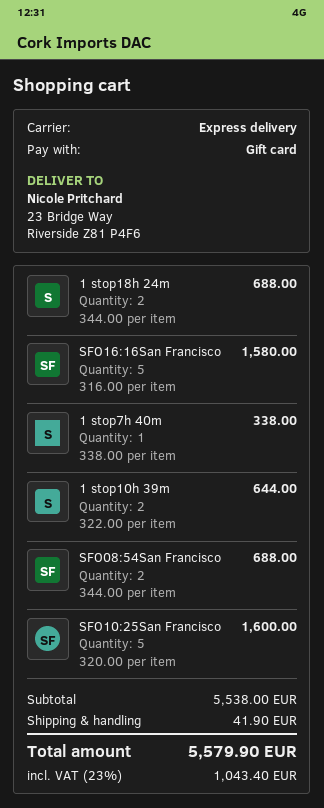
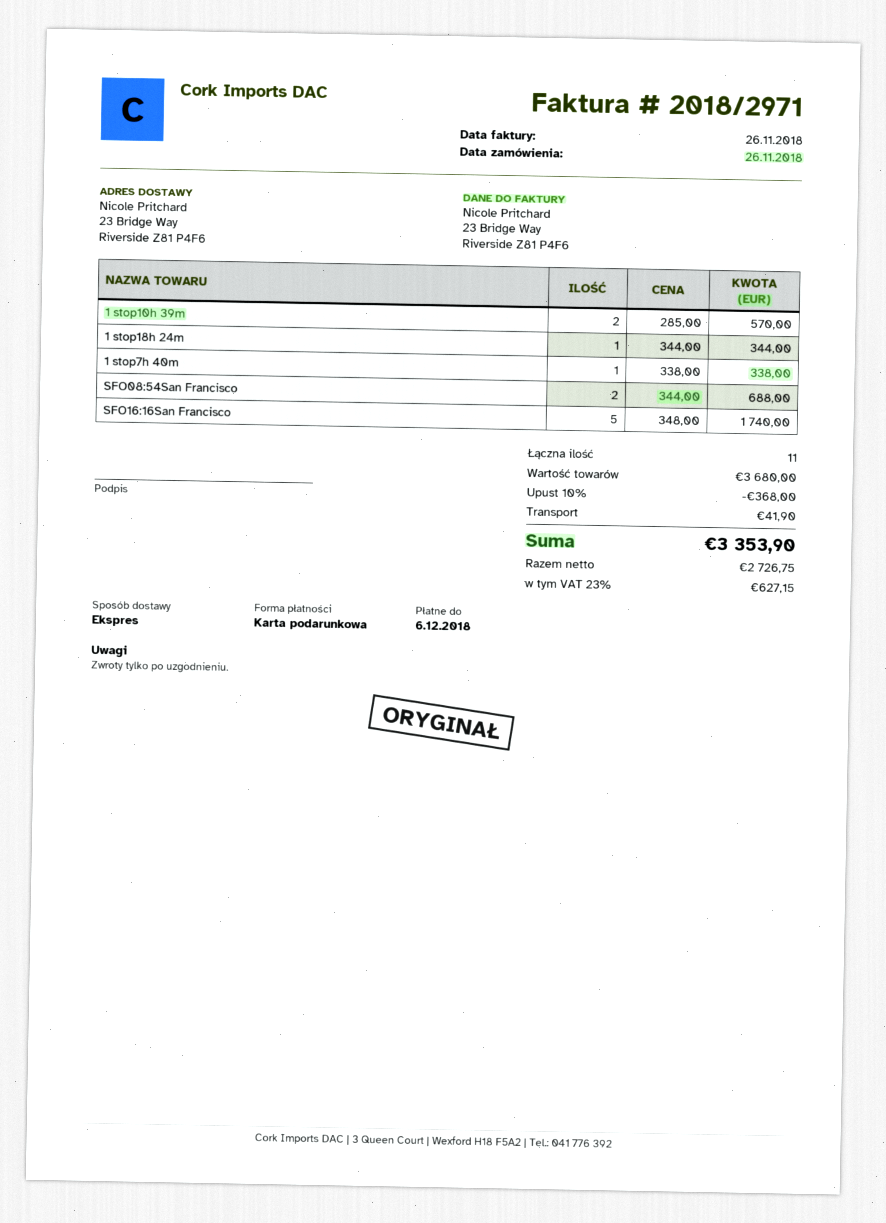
1 stop18h 24m: 2 x 344.00 = 688.00 -> 1 x 344.00 = 344.00
SFO16:16San Francisco: 5 x 316.00 = 1580.00 -> 5 x 348.00 = 1740.00
1 stop10h 39m: 2 x 322.00 = 644.00 -> 2 x 285.00 = 570.00
SFO10:25San Francisco: 5 x 320.00 = 1600.00 -> none
subtotal: 5538.00 -> 3680.00
discount: none -> 10% = 368.00
tax: 23% = 1043.40 -> 23% = 627.15
total: 5579.90 -> 3353.90

